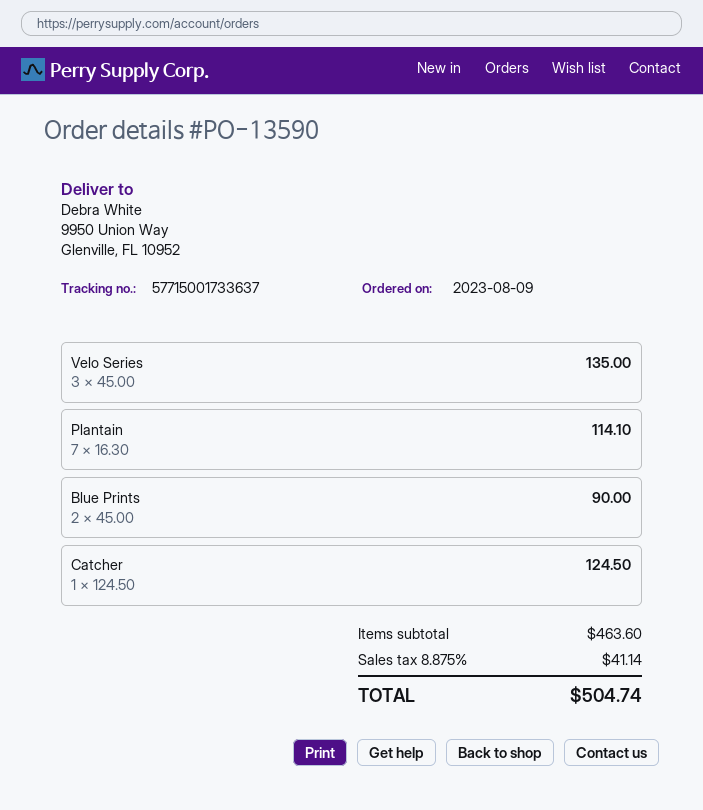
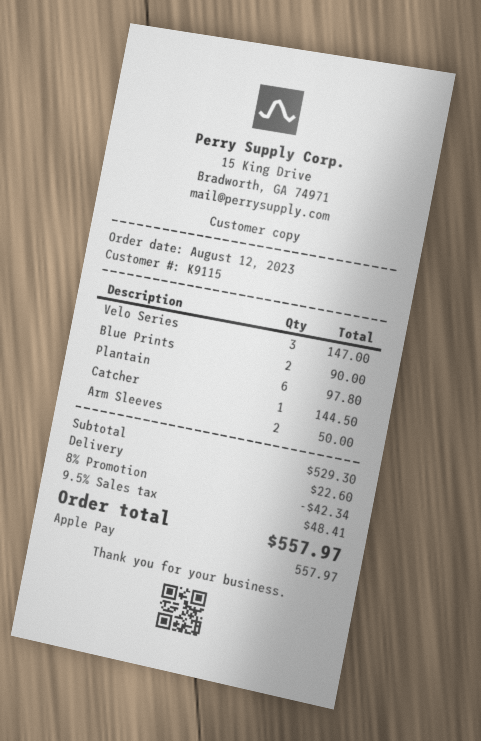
order date: 2023-08-09 -> 2023-08-12
Velo Series: 3 for 135.00 -> 3 for 147.00
Plantain: 7 for 114.10 -> 6 for 97.80
Catcher: 1 for 124.50 -> 1 for 144.50
Arm Sleeves: none -> 2 for 50.00
subtotal: 463.60 -> 529.30
discount: none -> 8% = 42.34
shipping: none -> 22.60
tax: 8.875% = 41.14 -> 9.5% = 48.41
total: 504.74 -> 557.97

